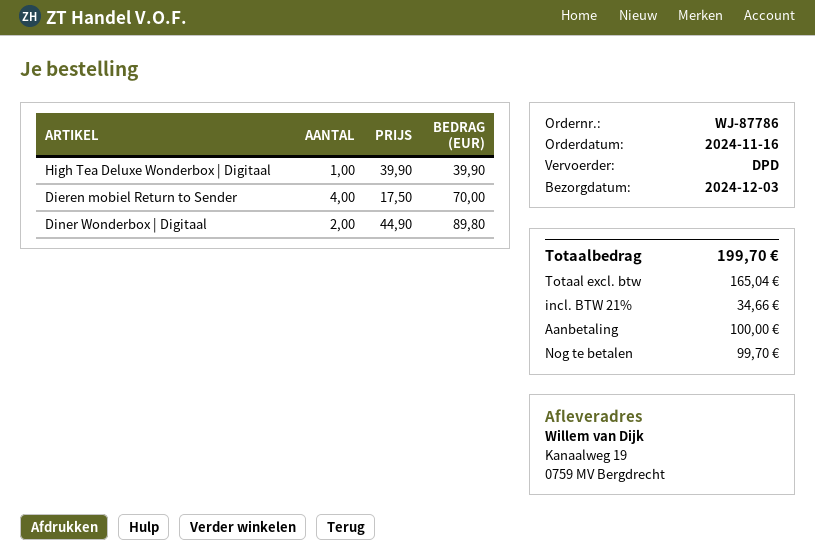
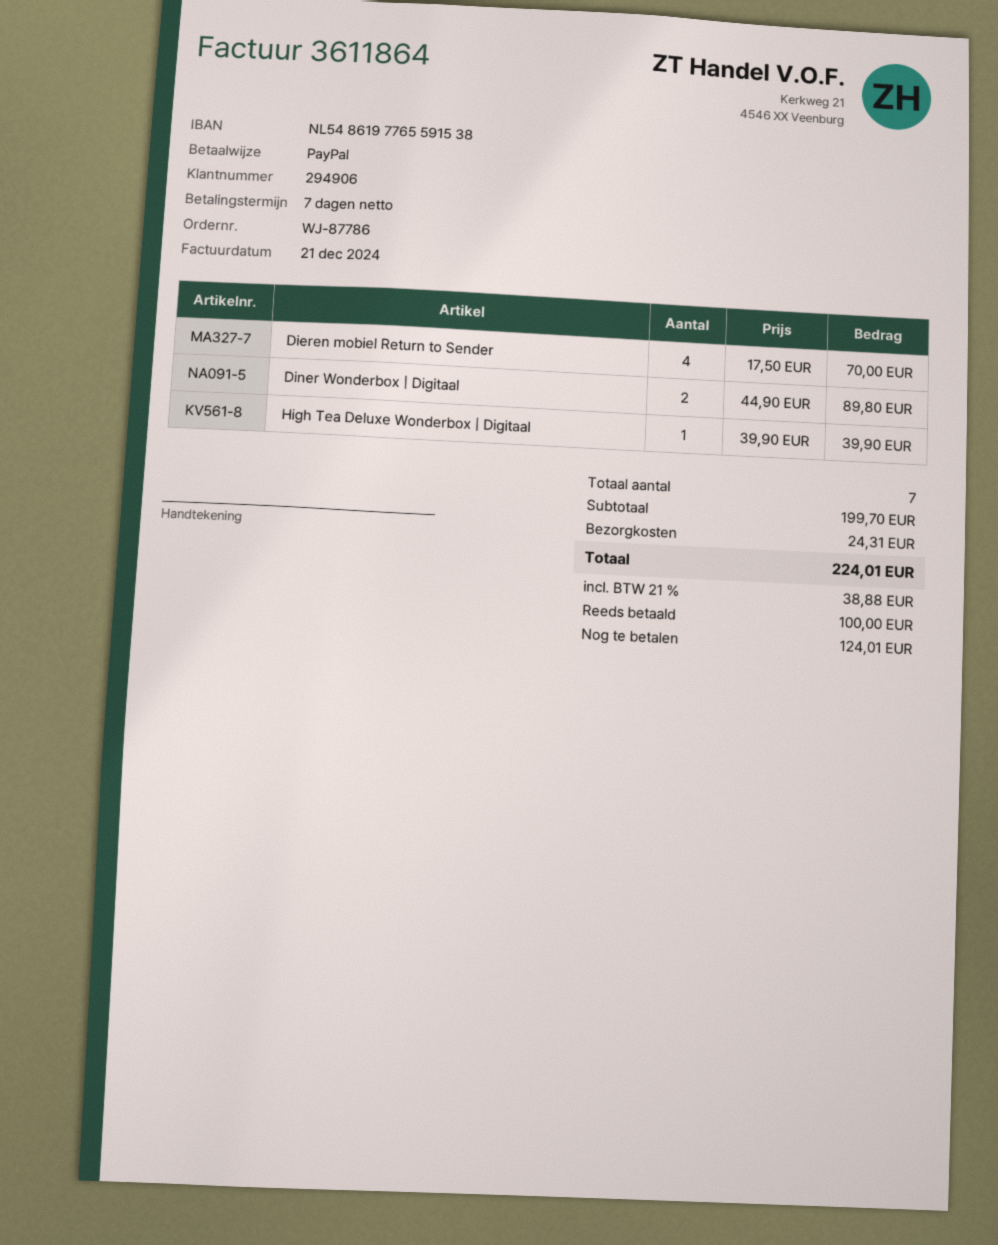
shipping: none -> 24.31
tax: 21% = 34.66 -> 21% = 38.88
total: 199.70 -> 224.01
balance: 99.70 -> 124.01

